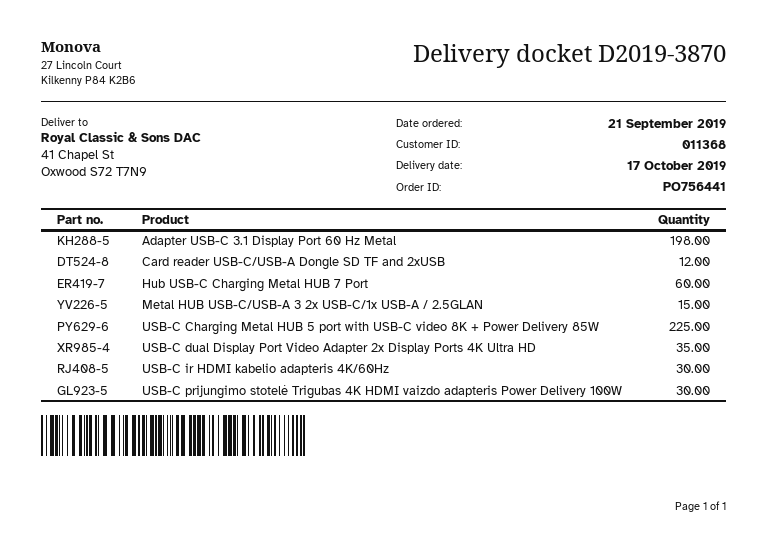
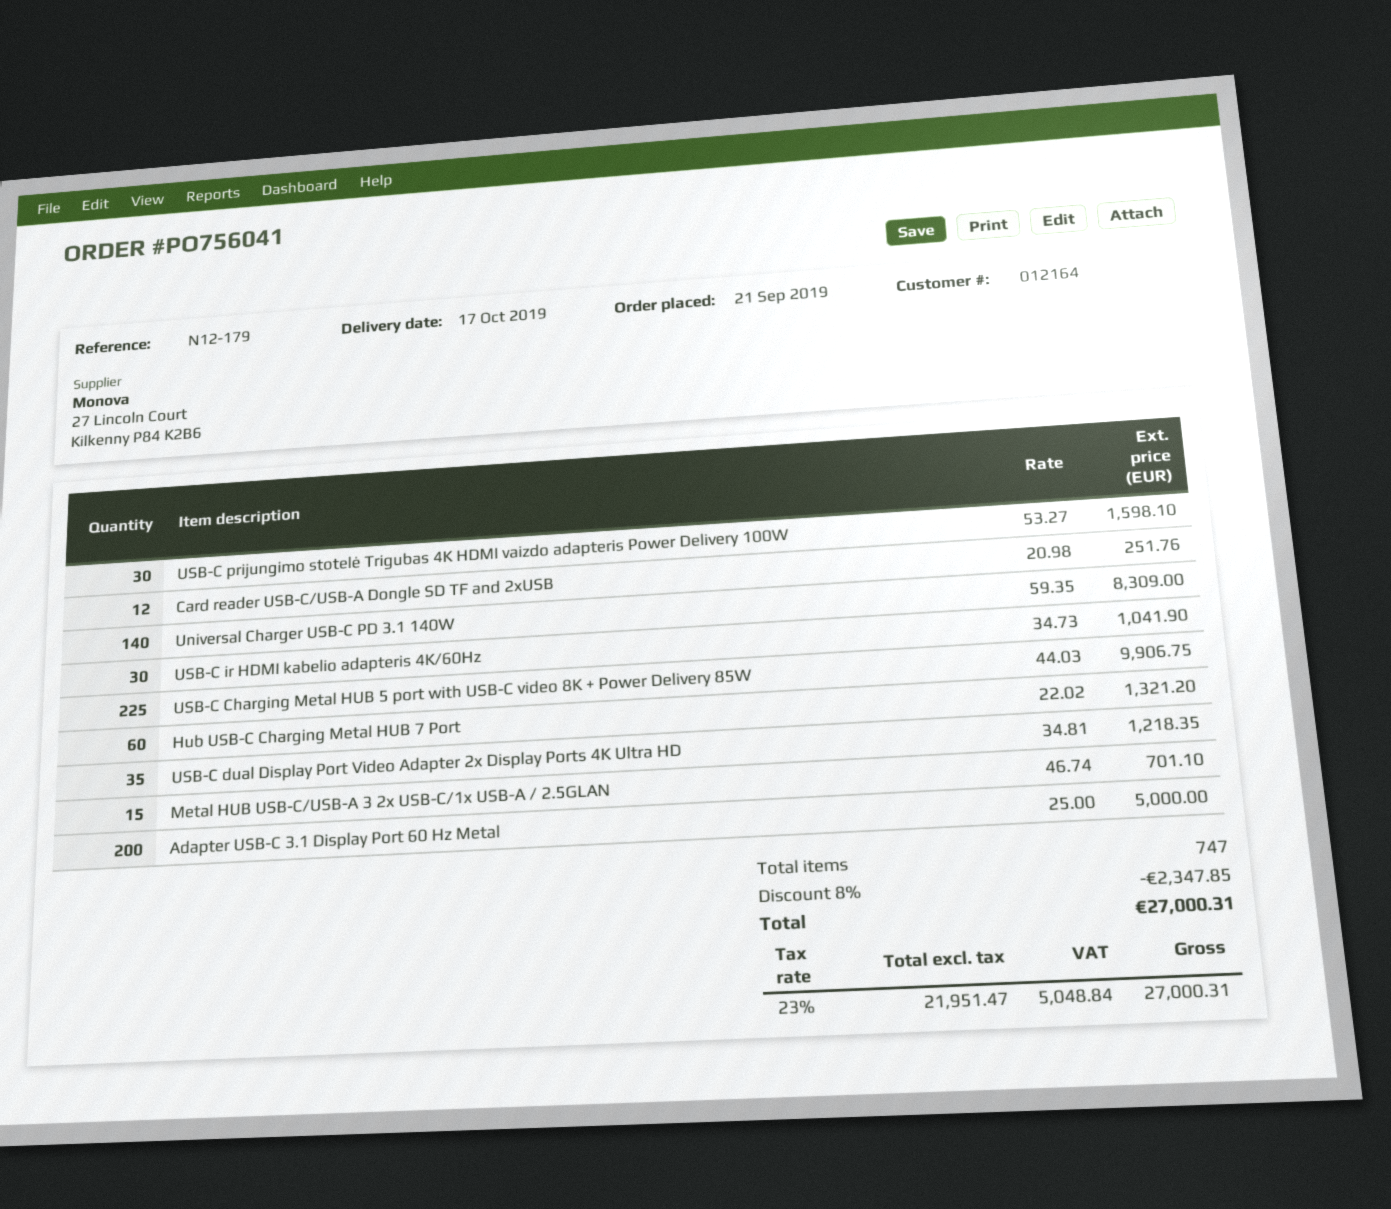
order number: PO756441 -> PO756041
customer number: 011368 -> 012164
Adapter USB-C 3.1 Display Port 60 Hz Metal: 198 -> 200
Universal Charger USB-C PD 3.1 140W: none -> 140

